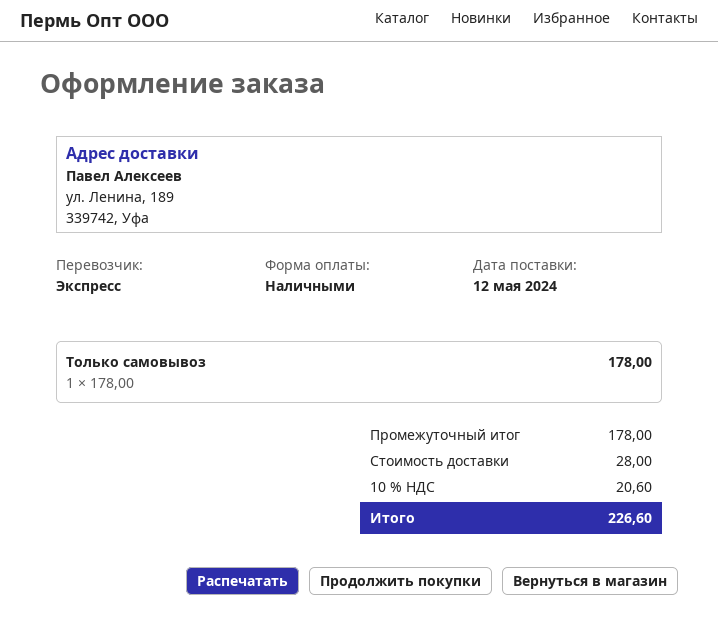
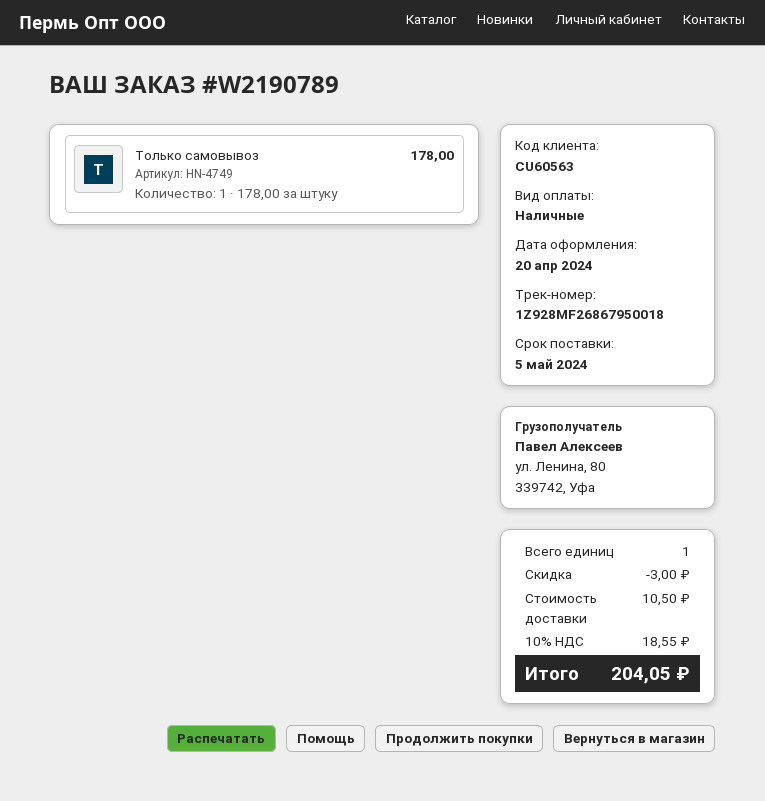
delivery date: 2024-05-12 -> 2024-05-05
ship to: ул. Ленина, 189, 339742, Уфа -> ул. Ленина, 80, 339742, Уфа
discount: none -> 3.00
shipping: 28.00 -> 10.50
tax: 10% = 20.60 -> 10% = 18.55
total: 226.60 -> 204.05

